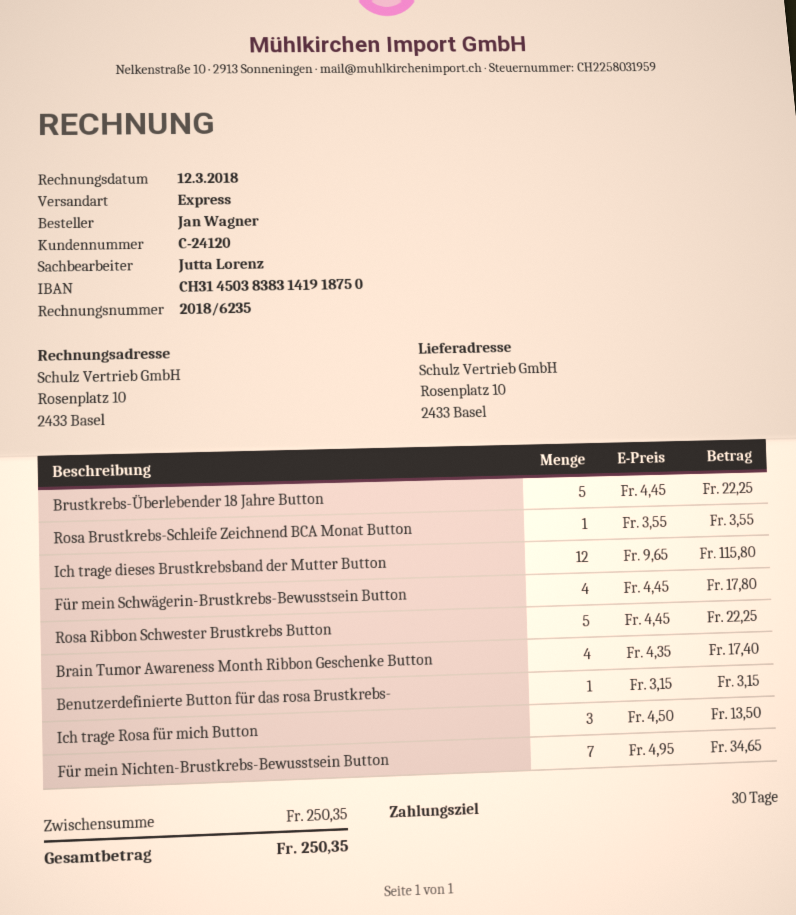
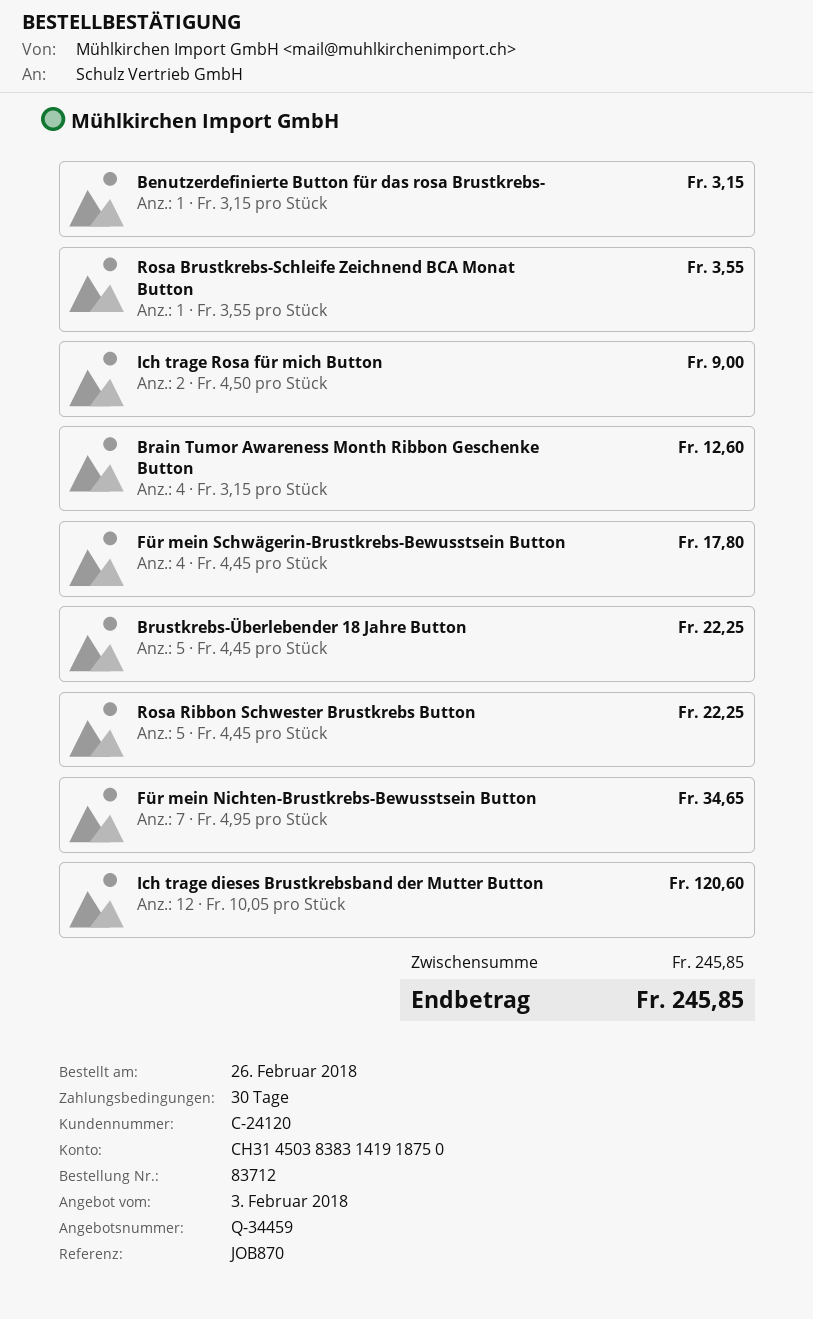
Ich trage dieses Brustkrebsband der Mutter Button: 12 x 9.65 = 115.80 -> 12 x 10.05 = 120.60
Brain Tumor Awareness Month Ribbon Geschenke Button: 4 x 4.35 = 17.40 -> 4 x 3.15 = 12.60
Ich trage Rosa für mich Button: 3 x 4.50 = 13.50 -> 2 x 4.50 = 9.00
subtotal: 250.35 -> 245.85
total: 250.35 -> 245.85

